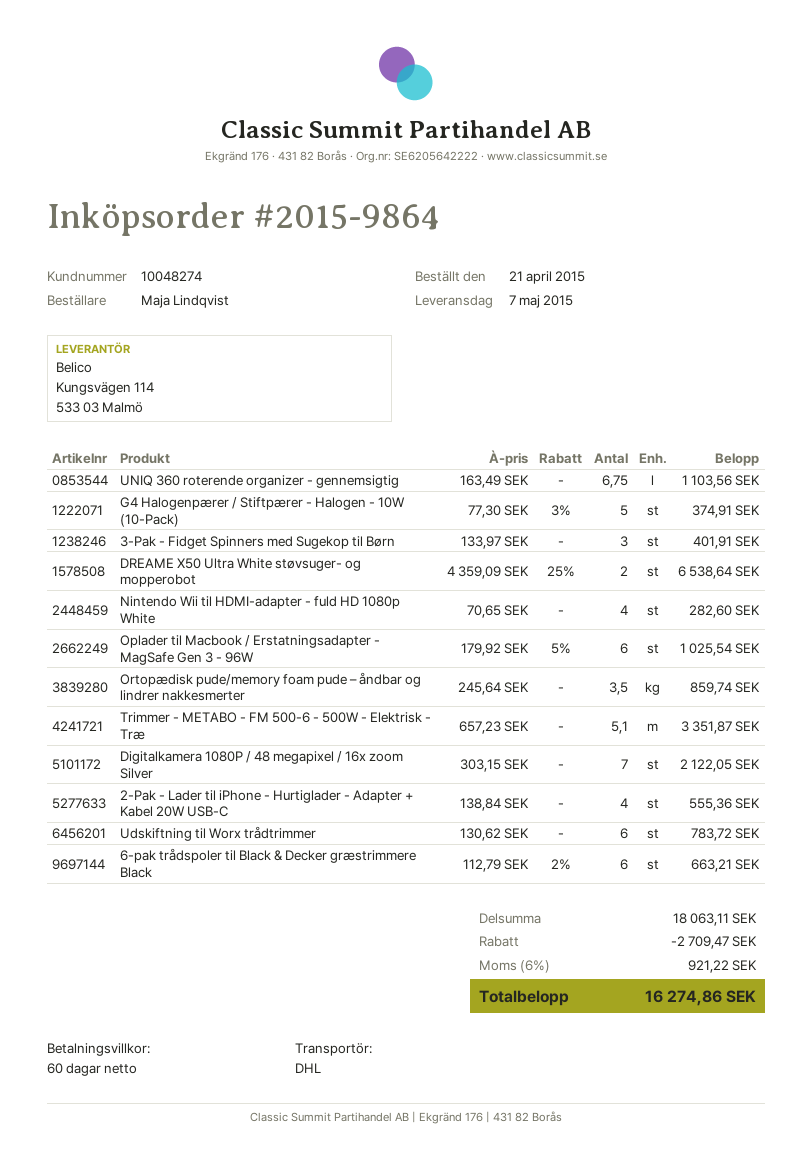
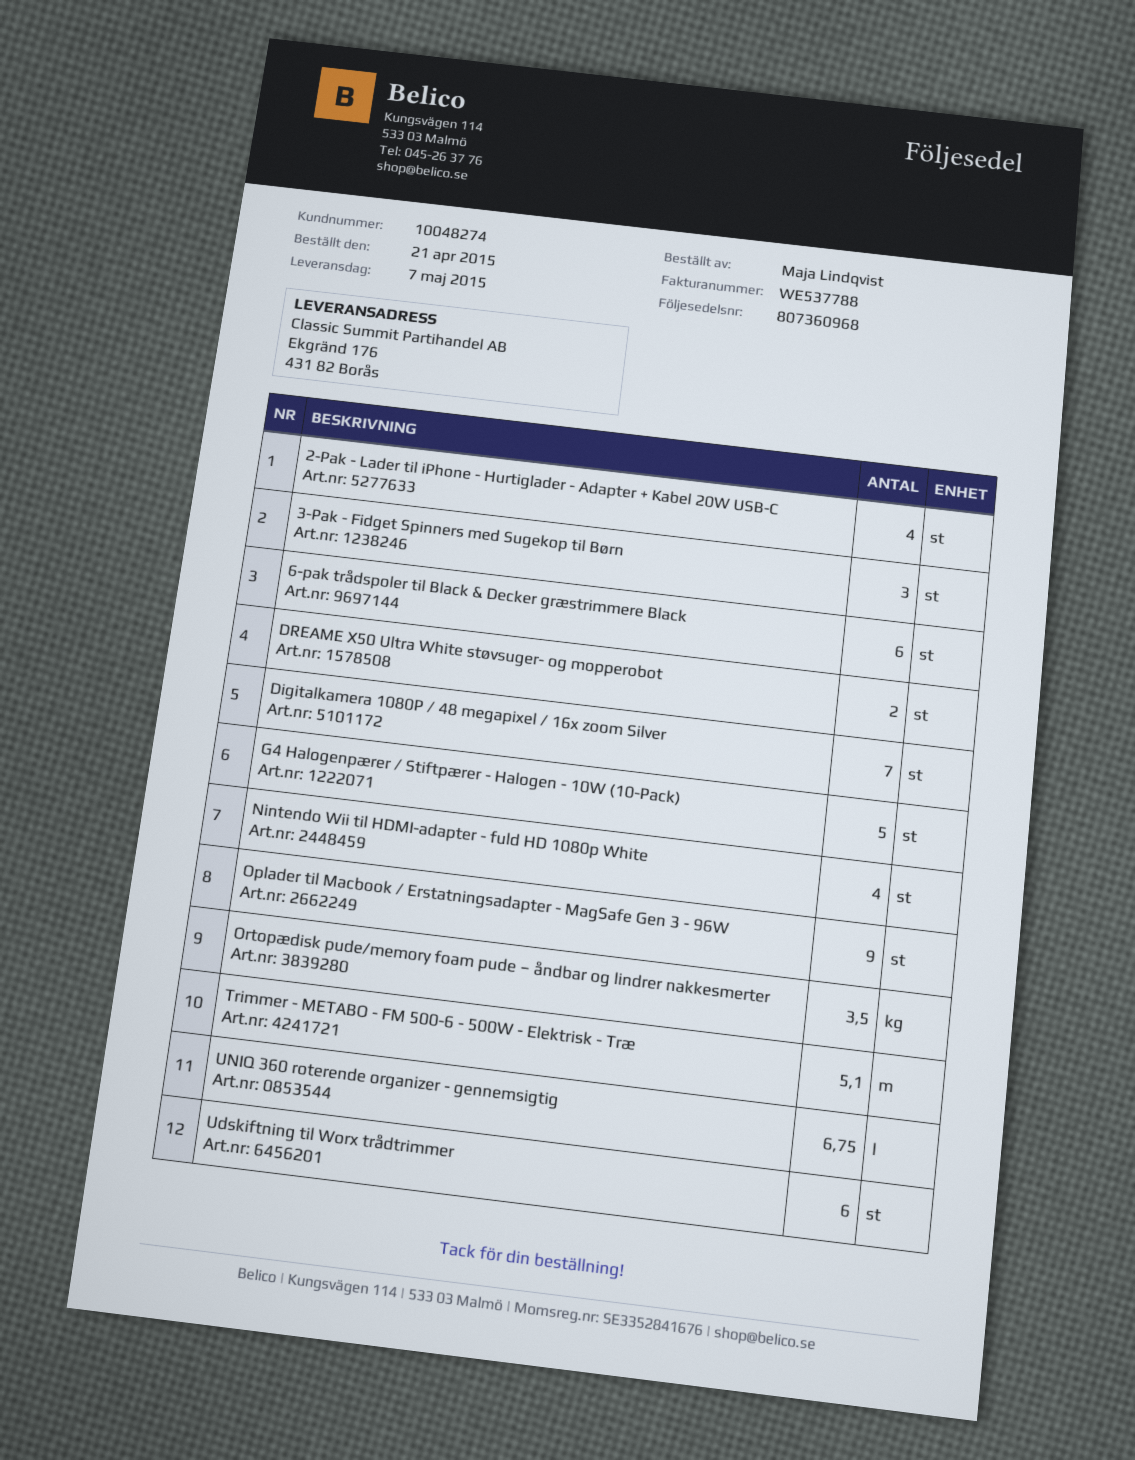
Oplader til Macbook / Erstatningsadapter - MagSafe Gen 3 - 96W: 6 -> 9

